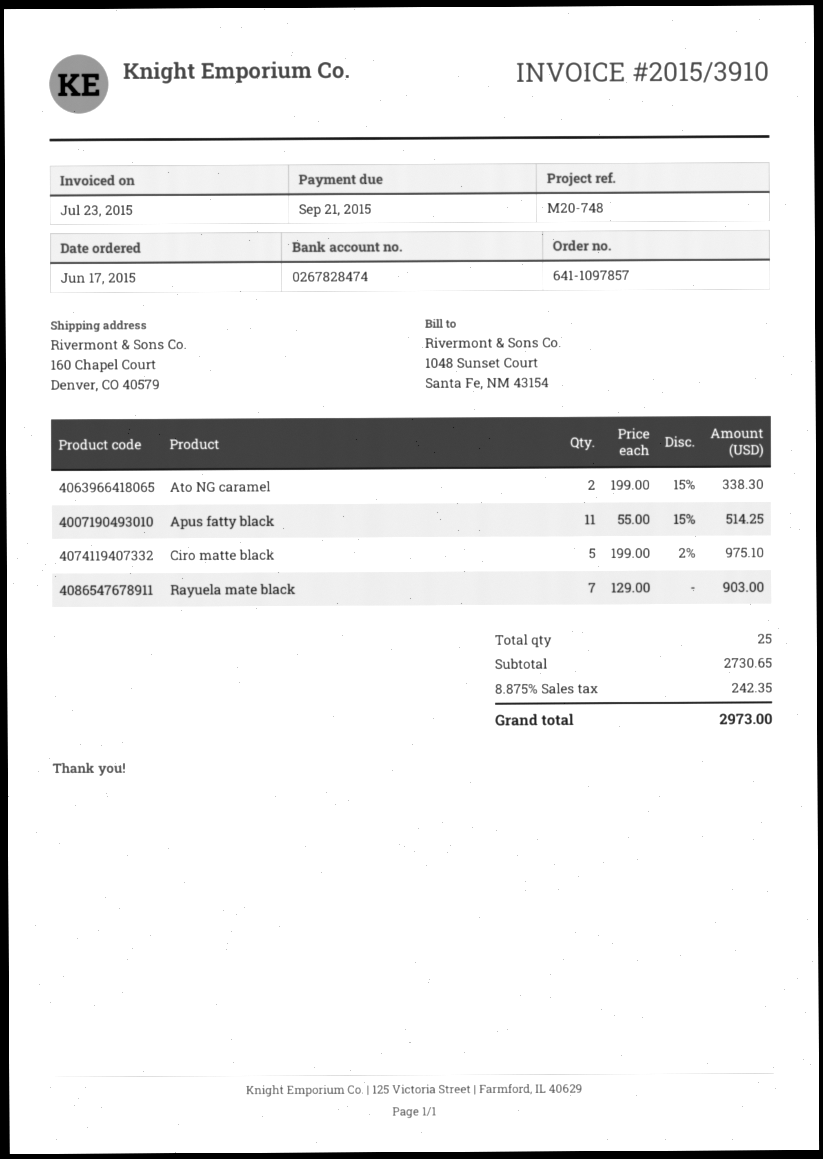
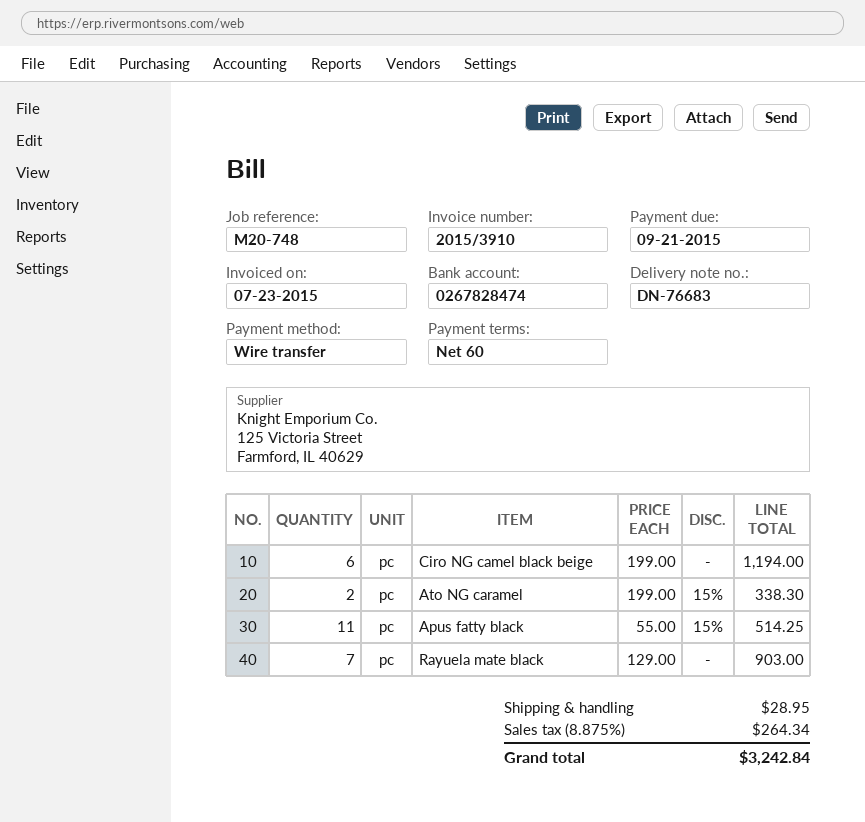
Ciro matte black: 5 x 199.00 - 2% = 975.10 -> none
Ciro NG camel black beige: none -> 6 x 199.00 = 1194.00
shipping: none -> 28.95
tax: 8.875% = 242.35 -> 8.875% = 264.34
total: 2973.00 -> 3242.84

